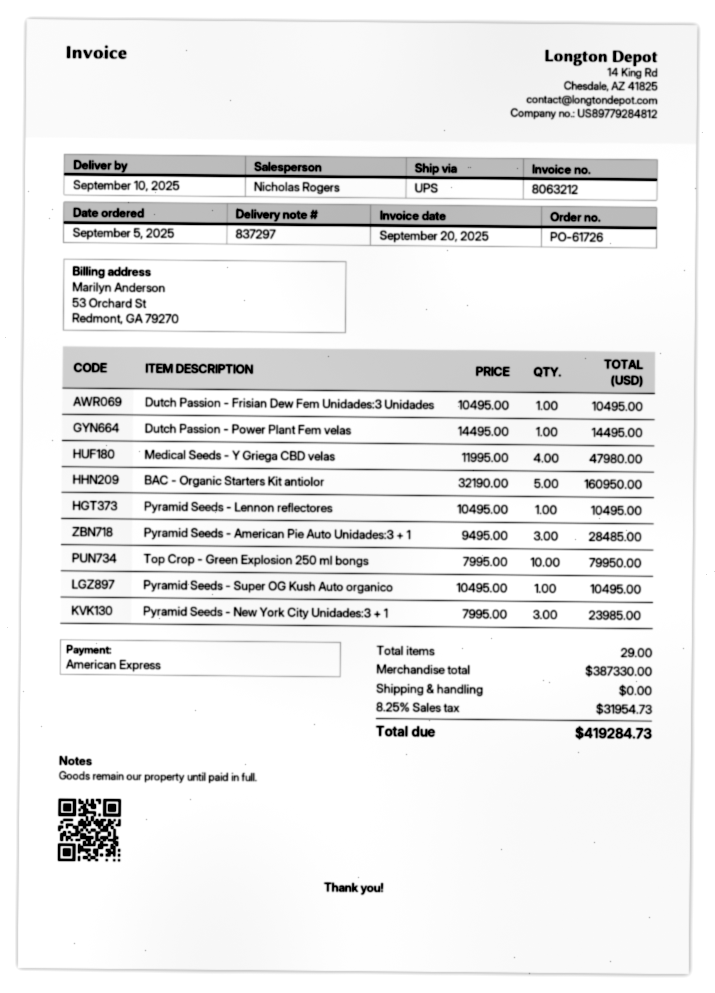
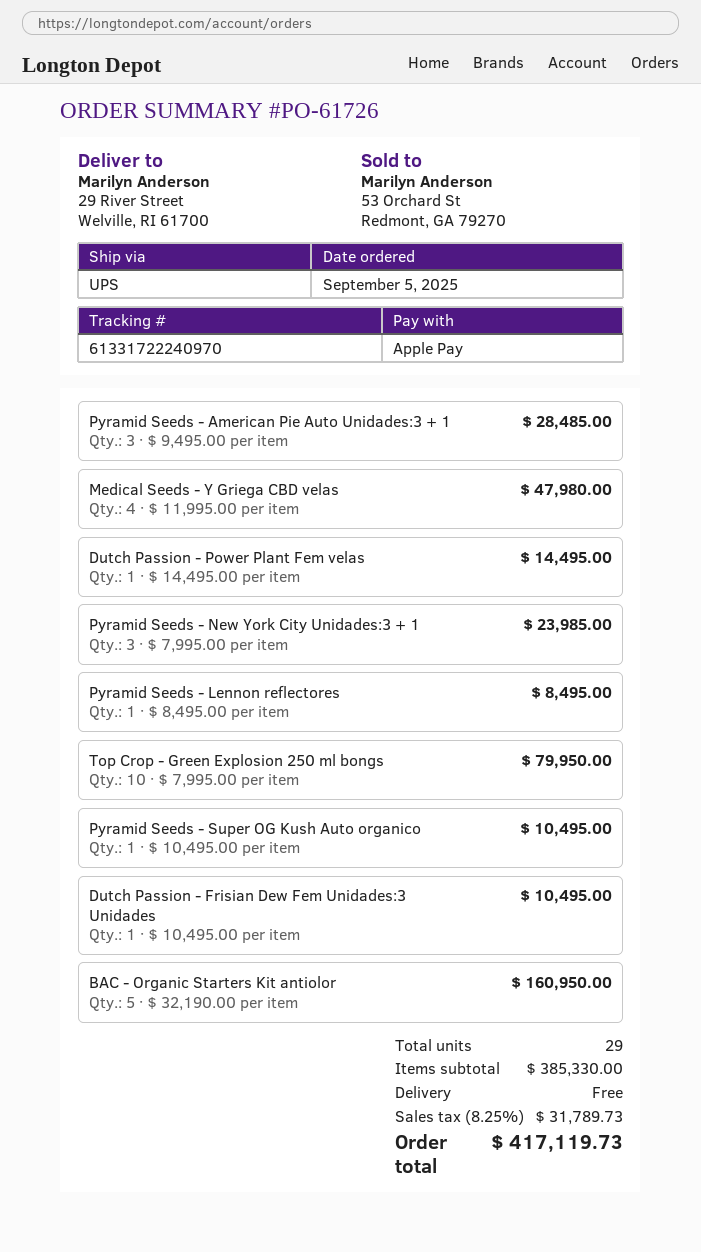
payment method: American Express -> Apple Pay
Pyramid Seeds - Lennon reflectores: 1 x 10495.00 = 10495.00 -> 1 x 8495.00 = 8495.00
subtotal: 387330.00 -> 385330.00
tax: 8.25% = 31954.73 -> 8.25% = 31789.73
total: 419284.73 -> 417119.73

